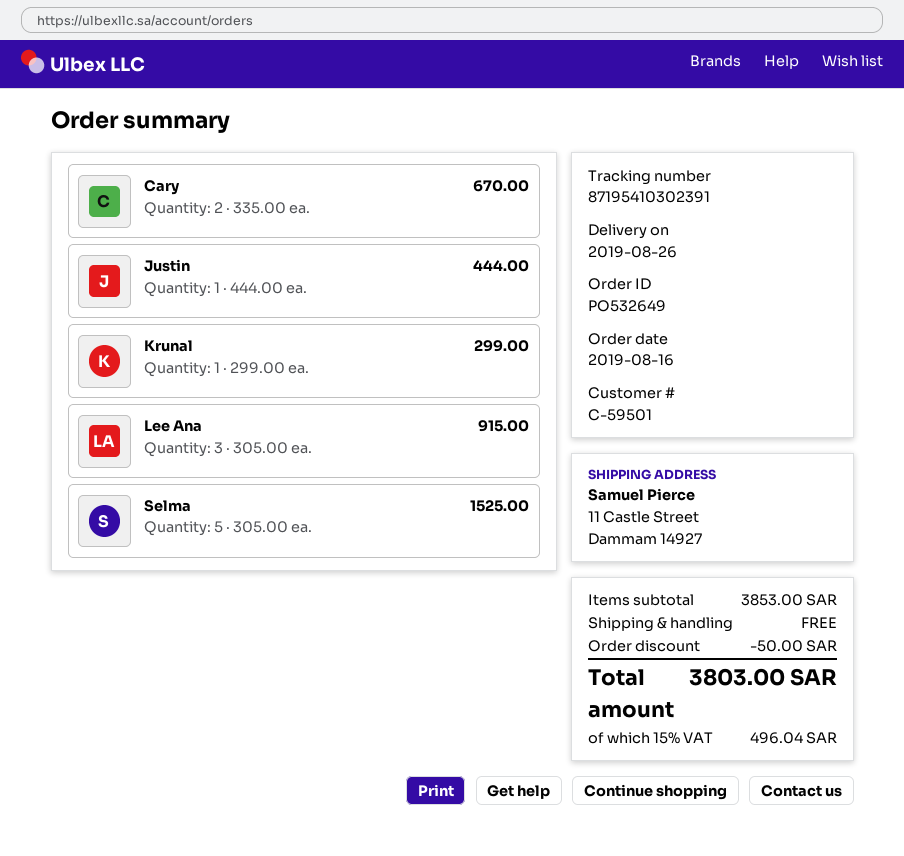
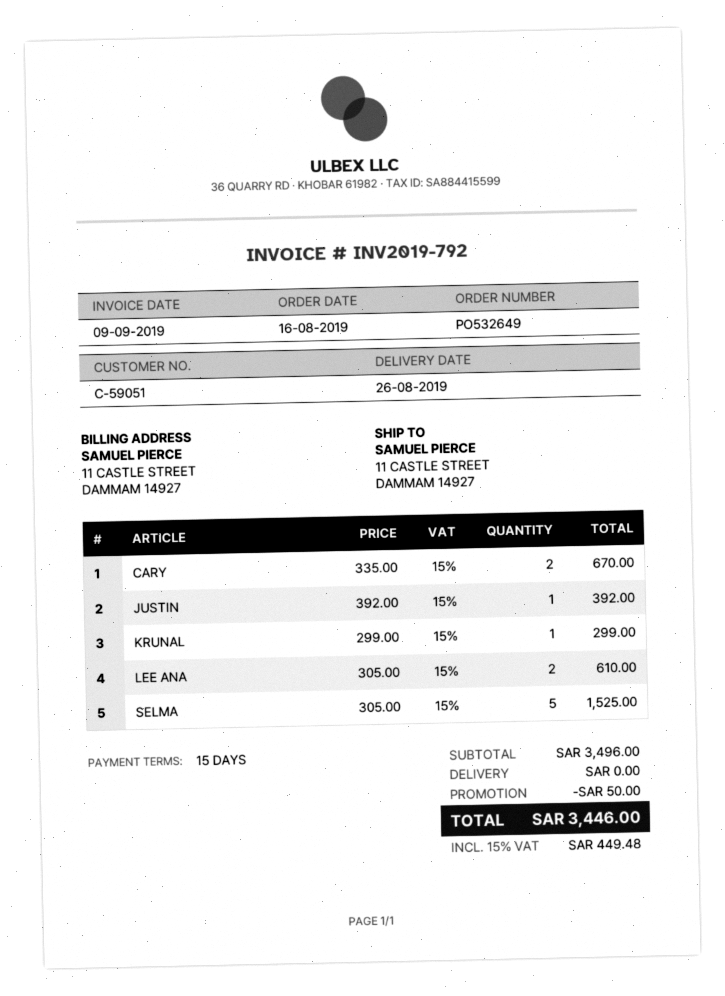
customer number: C-59501 -> C-59051
Justin: 1 x 444.00 = 444.00 -> 1 x 392.00 = 392.00
Lee Ana: 3 x 305.00 = 915.00 -> 2 x 305.00 = 610.00
subtotal: 3853.00 -> 3496.00
tax: 15% = 496.04 -> 15% = 449.48
total: 3803.00 -> 3446.00

